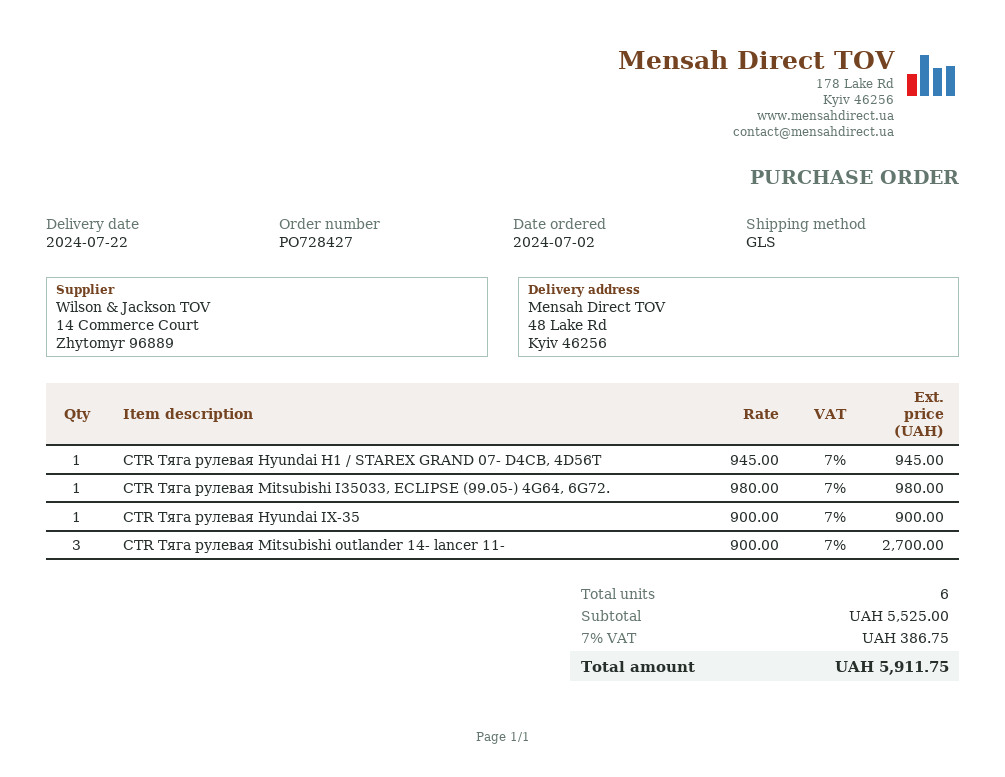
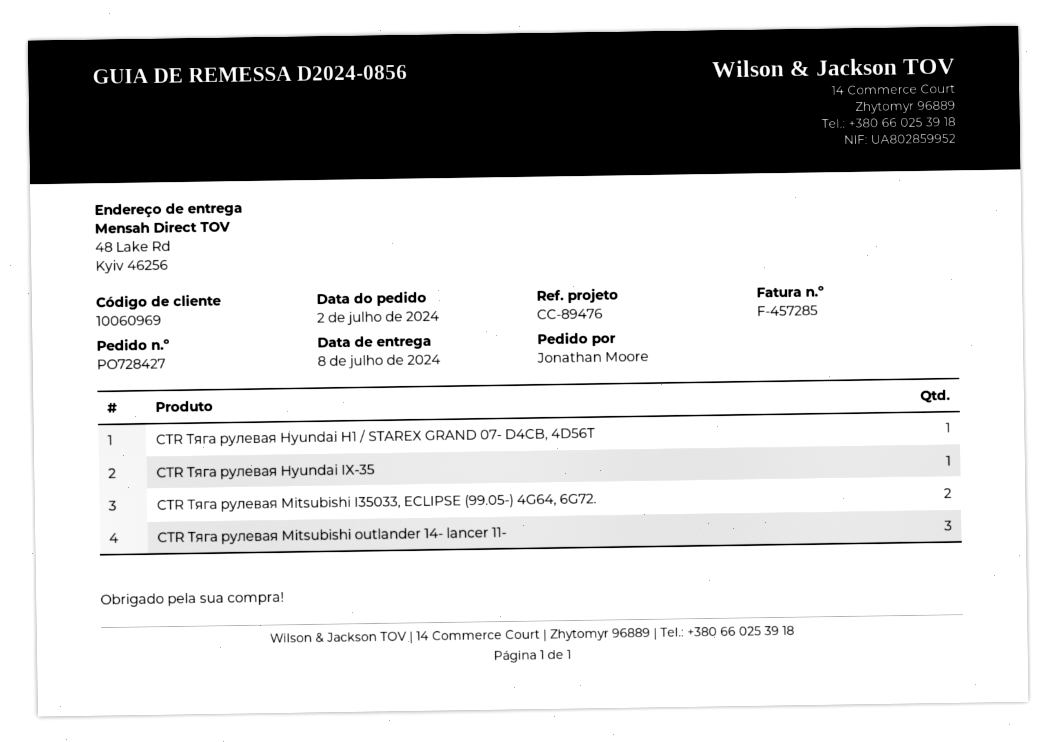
delivery date: 2024-07-22 -> 2024-07-08
CTR Тяга рулевая Mitsubishi I35033, ECLIPSE (99.05-) 4G64, 6G72.: 1 -> 2

